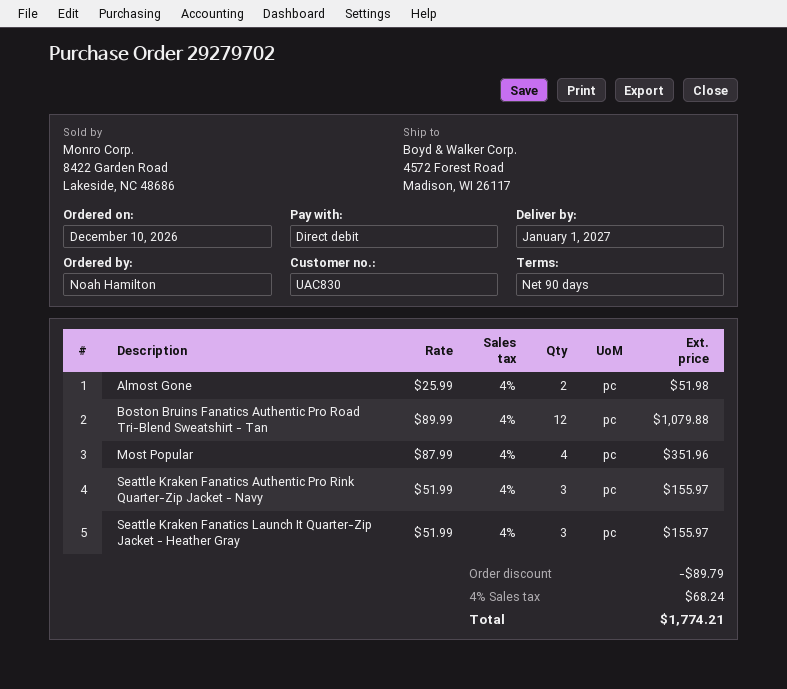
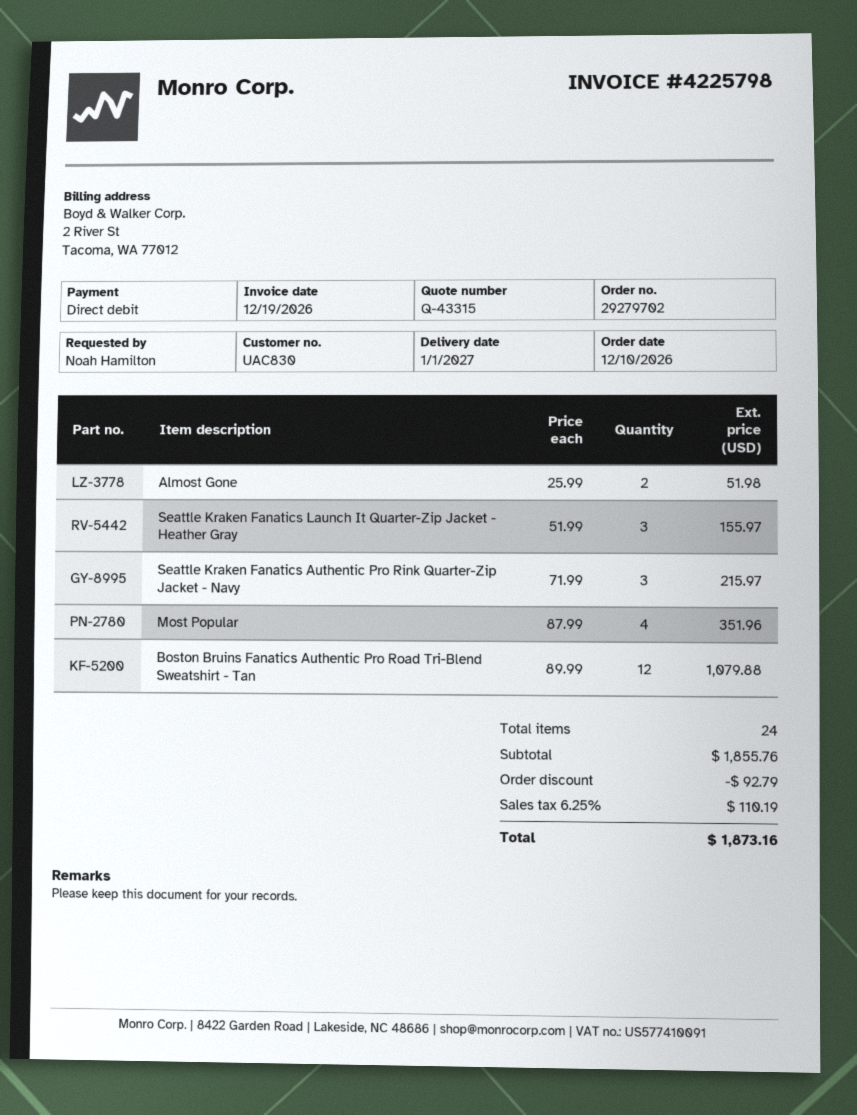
Seattle Kraken Fanatics Authentic Pro Rink Quarter-Zip Jacket - Navy: 3 x 51.99 = 155.97 -> 3 x 71.99 = 215.97
discount: 89.79 -> 92.79
tax: 4% = 68.24 -> 6.25% = 110.19
total: 1774.21 -> 1873.16

